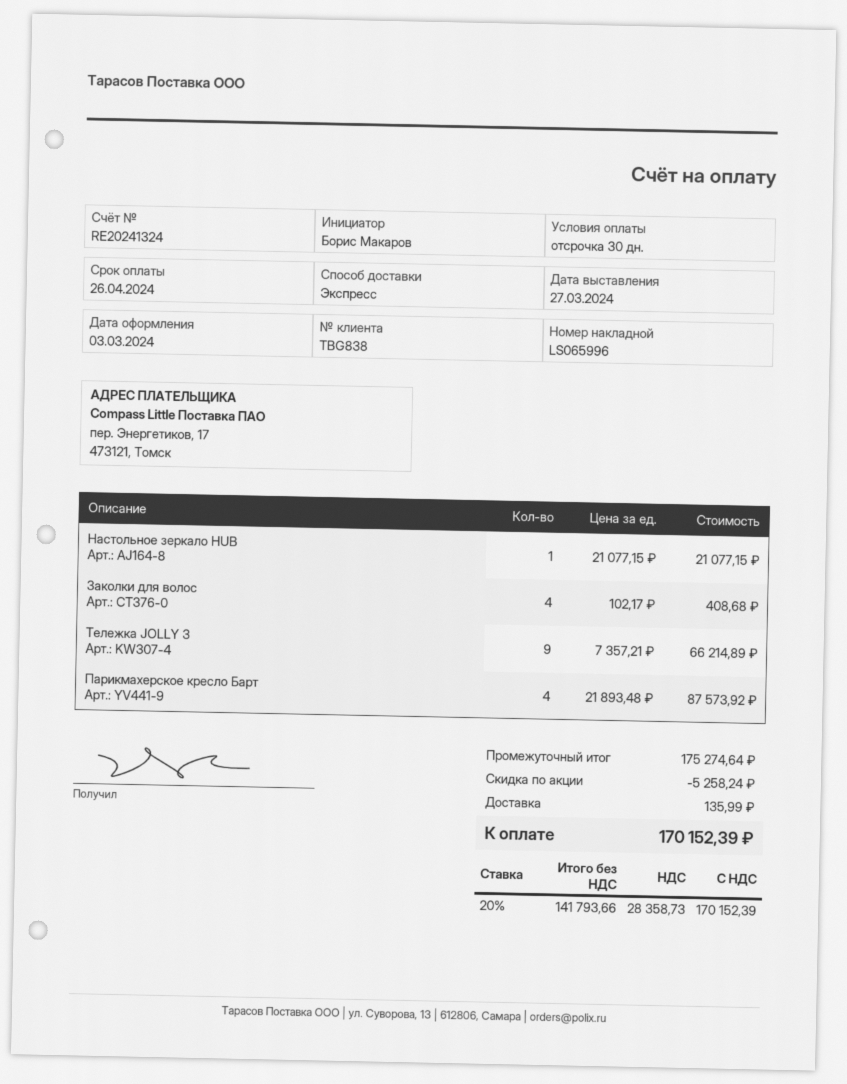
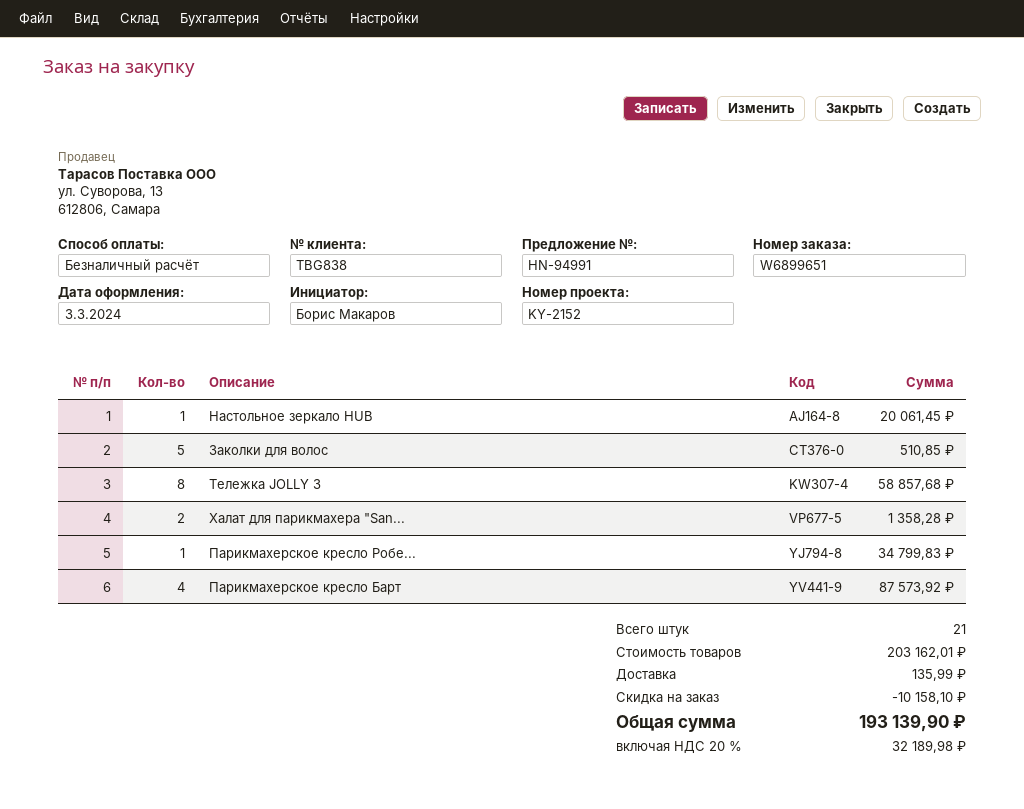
Настольное зеркало HUB: 1 for 21077.15 -> 1 for 20061.45
Заколки для волос: 4 for 408.68 -> 5 for 510.85
Тележка JOLLY 3: 9 for 66214.89 -> 8 for 58857.68
Халат для парикмахера "San...: none -> 2 for 1358.28
Парикмахерское кресло Робе...: none -> 1 for 34799.83
subtotal: 175274.64 -> 203162.01
discount: 5258.24 -> 10158.10
tax: 20% = 28358.73 -> 20% = 32189.98
total: 170152.39 -> 193139.90

